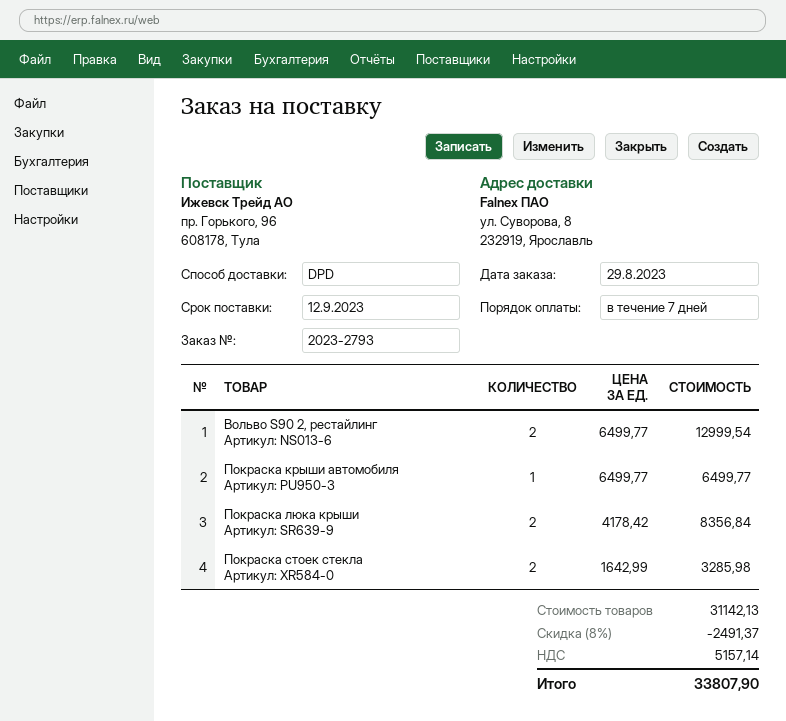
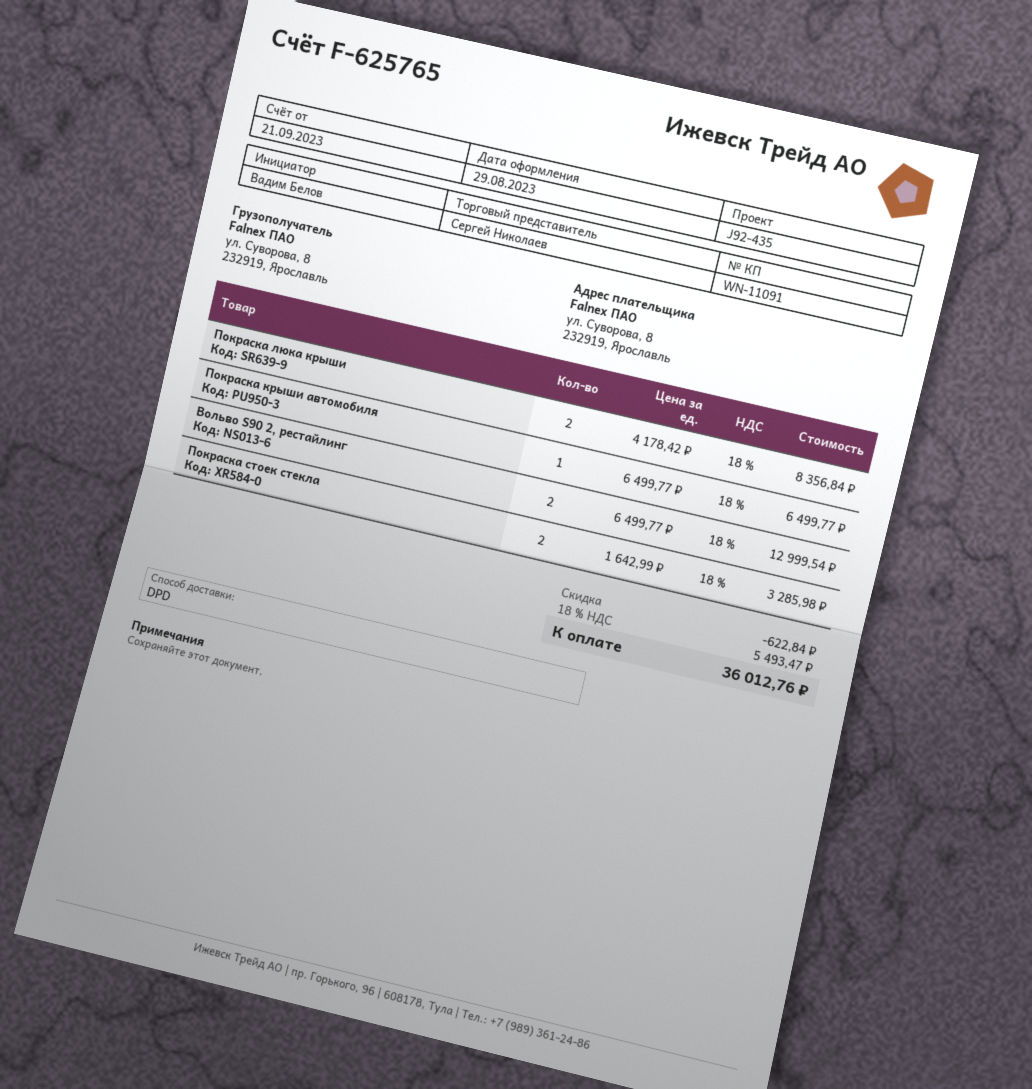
discount: 2491.37 -> 622.84
tax: 5157.14 -> 5493.47
total: 33807.90 -> 36012.76

